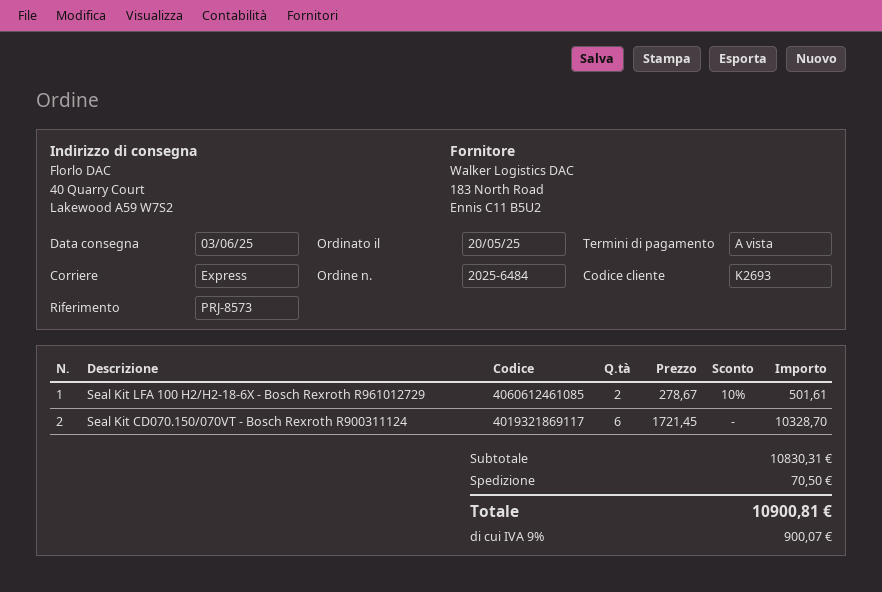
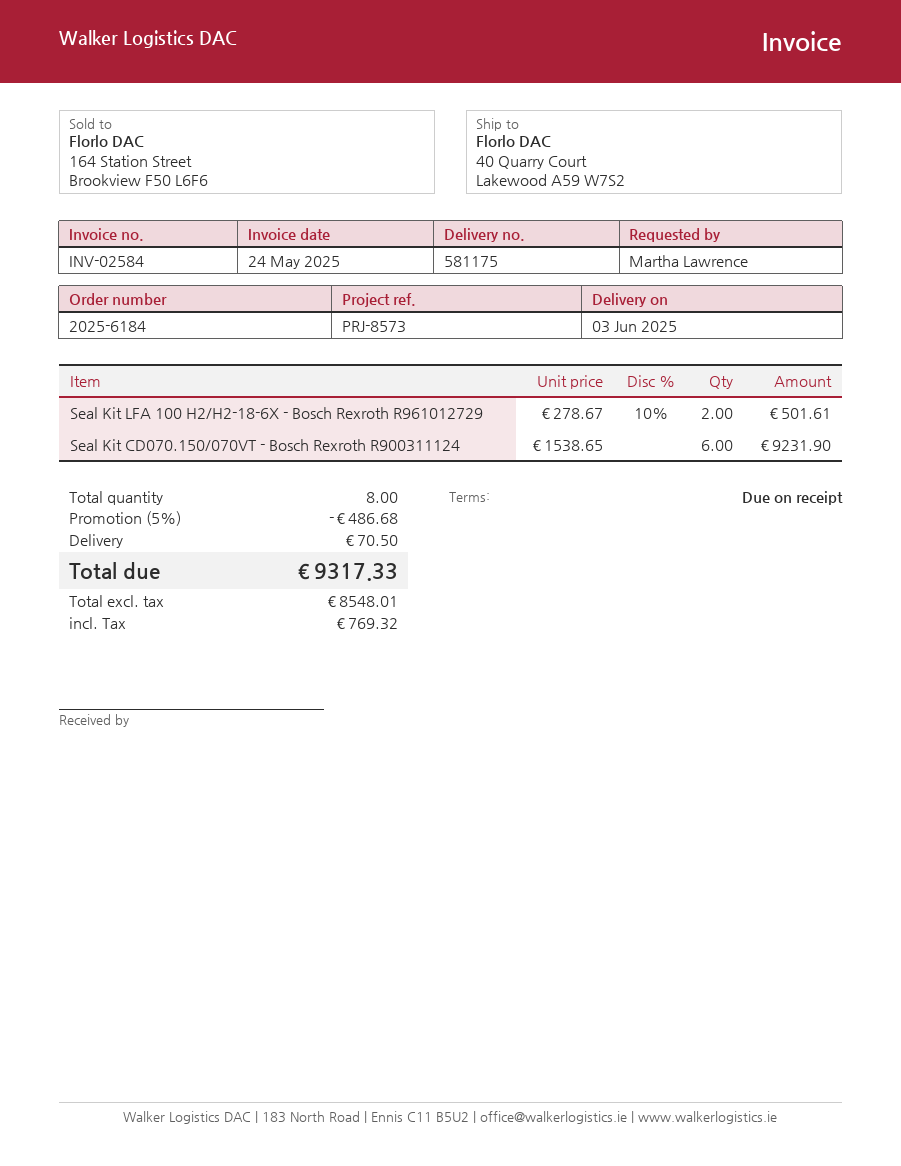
order number: 2025-6484 -> 2025-6184
Seal Kit CD070.150/070VT - Bosch Rexroth R900311124: 6 x 1721.45 = 10328.70 -> 6 x 1538.65 = 9231.90
discount: none -> 5% = 486.68
tax: 900.07 -> 769.32
total: 10900.81 -> 9317.33

